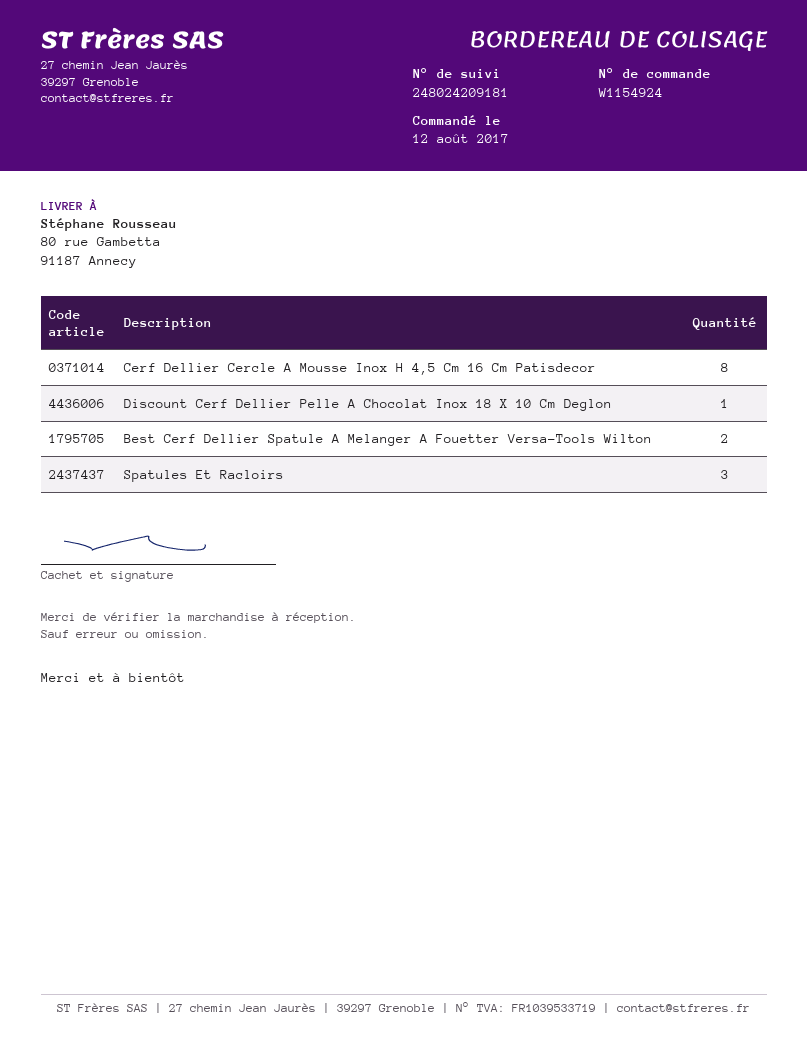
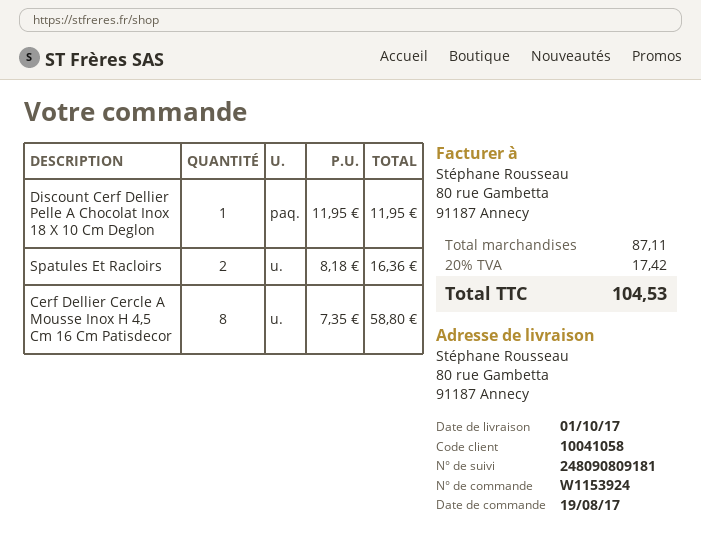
order number: W1154924 -> W1153924
order date: 2017-08-12 -> 2017-08-19
tracking number: 248024209181 -> 248090809181
Best Cerf Dellier Spatule A Melanger A Fouetter Versa-Tools Wilton: 2 -> none
Spatules Et Racloirs: 3 -> 2

